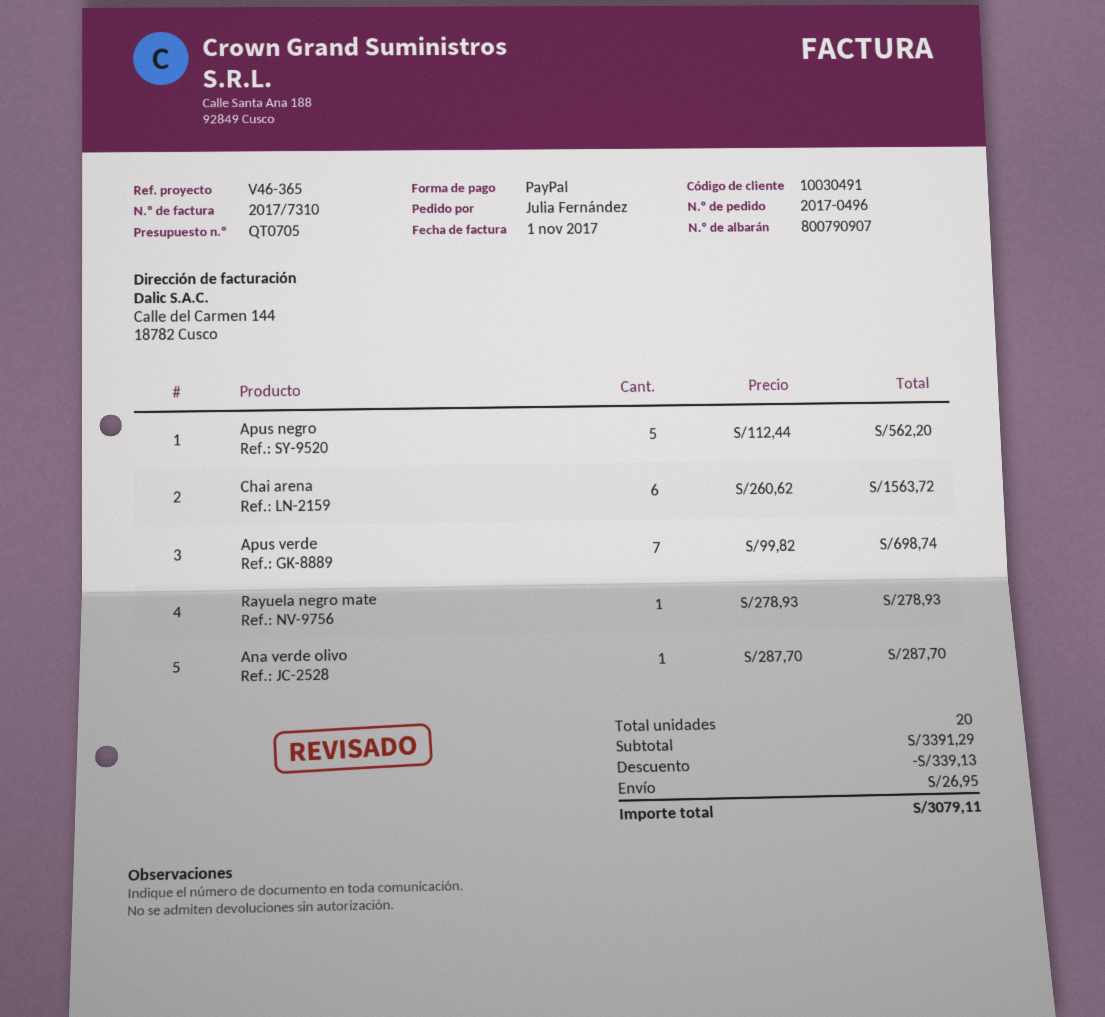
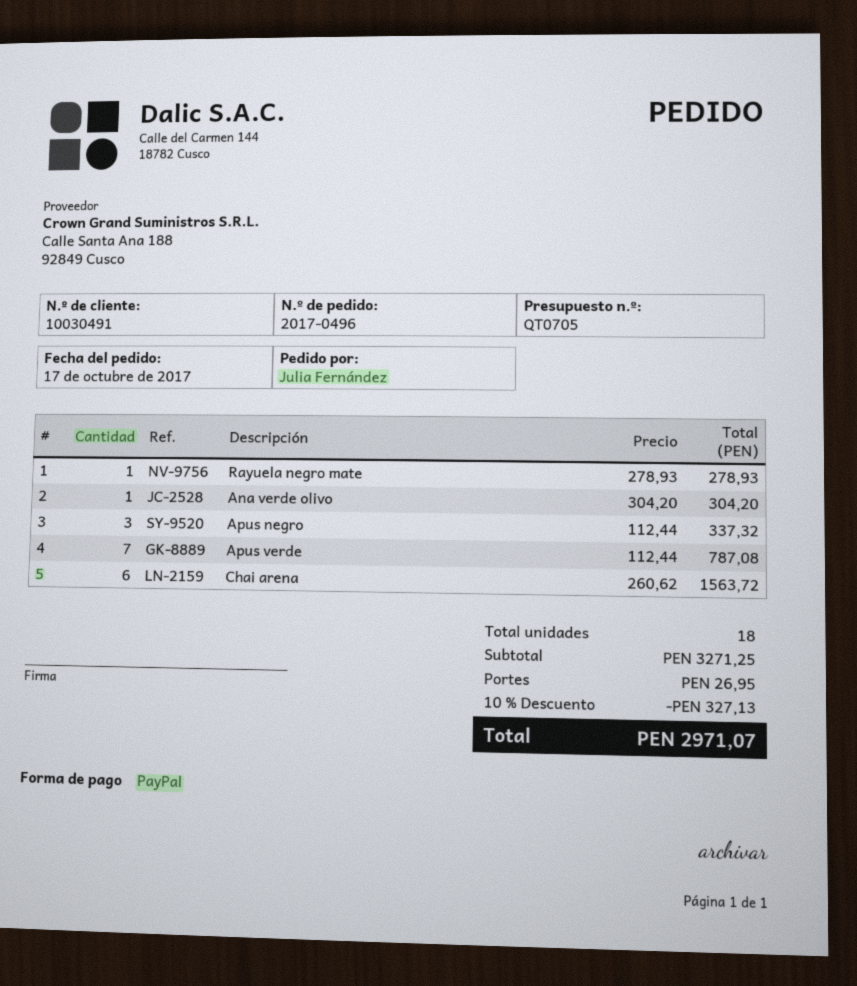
Apus negro: 5 x 112.44 = 562.20 -> 3 x 112.44 = 337.32
Apus verde: 7 x 99.82 = 698.74 -> 7 x 112.44 = 787.08
Ana verde olivo: 1 x 287.70 = 287.70 -> 1 x 304.20 = 304.20
total quantity: 20 -> 18
subtotal: 3391.29 -> 3271.25
discount: 339.13 -> 327.13
total: 3079.11 -> 2971.07

